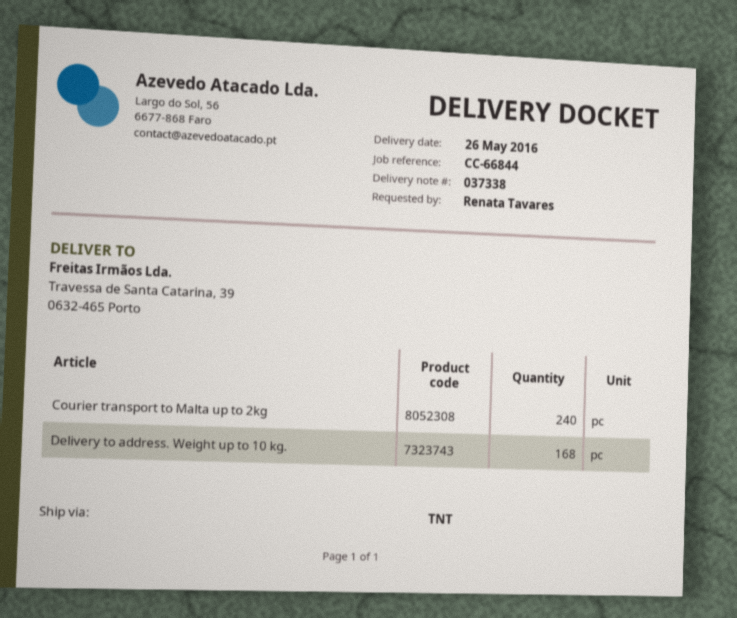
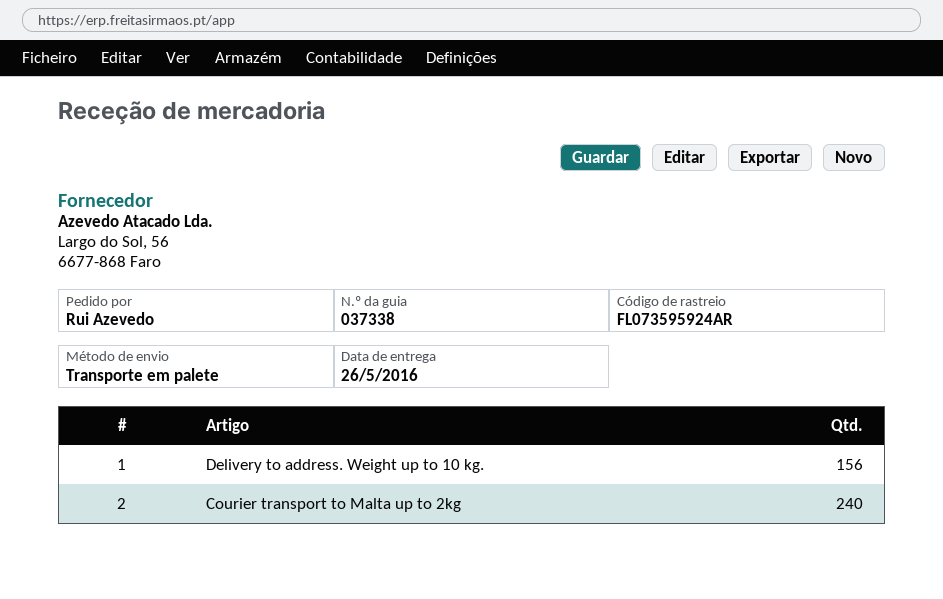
ordered by: Renata Tavares -> Rui Azevedo
shipping method: TNT -> pallet freight
Delivery to address. Weight up to 10 kg.: 168 -> 156

